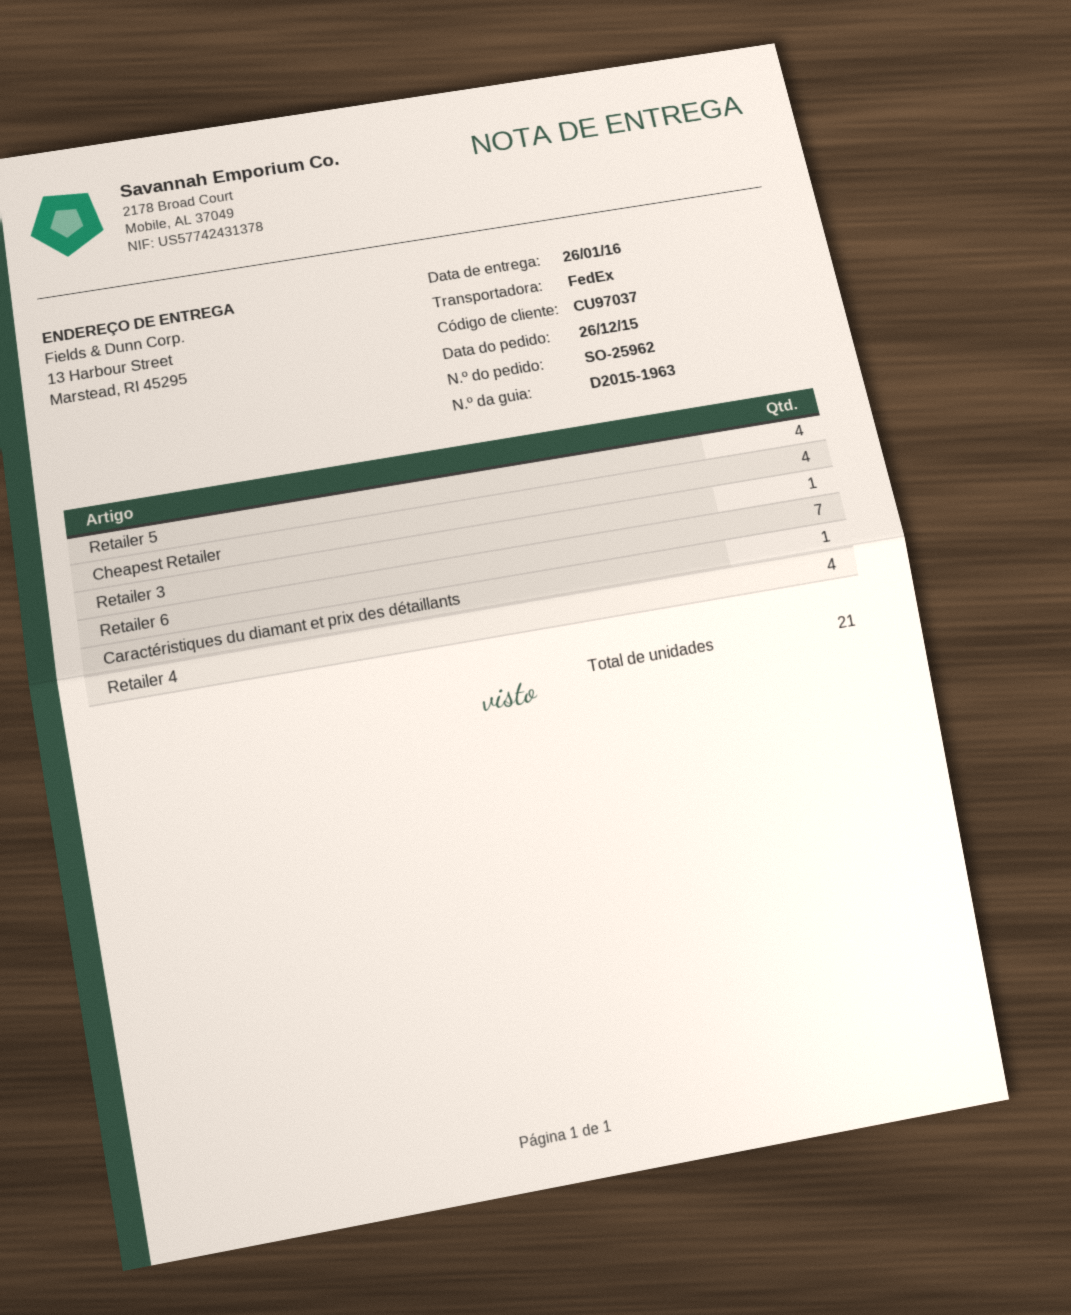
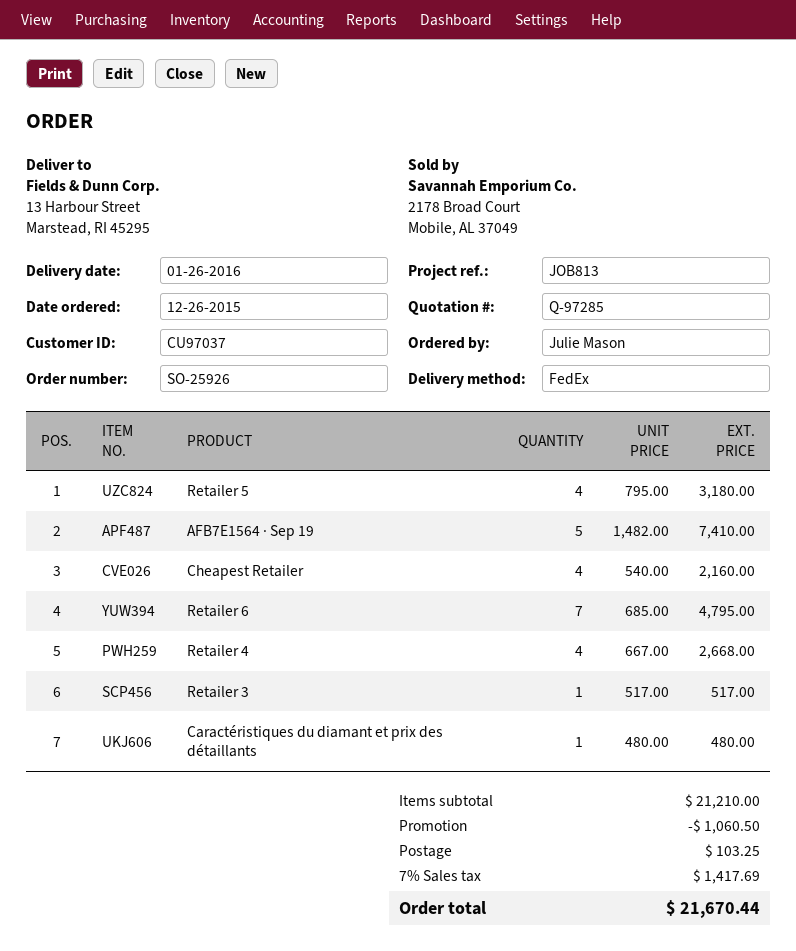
order number: SO-25962 -> SO-25926
AFB7E1564 · Sep 19: none -> 5

